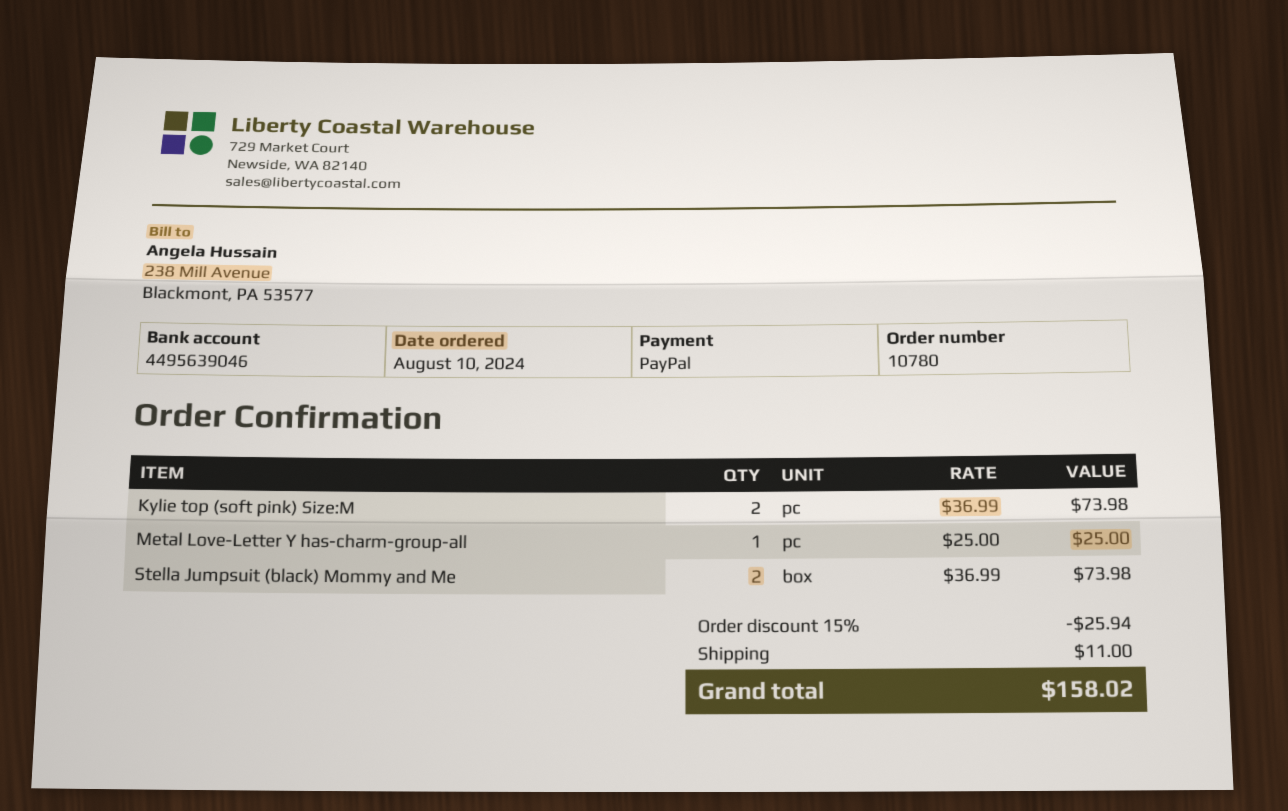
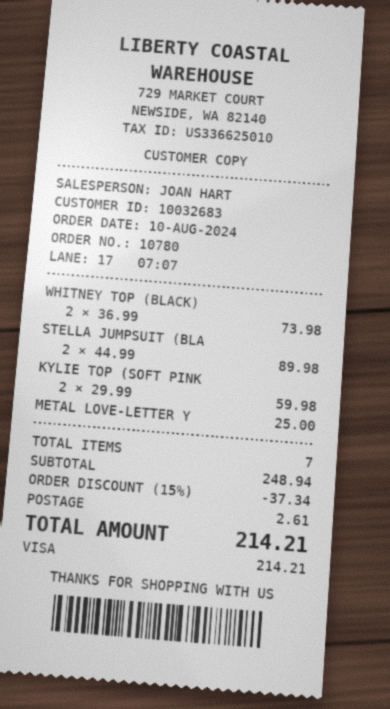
payment method: PayPal -> Visa
Kylie top (soft pink) Size:M: 2 x 36.99 = 73.98 -> 2 x 29.99 = 59.98
Stella Jumpsuit (black) Mommy and Me: 2 x 36.99 = 73.98 -> 2 x 44.99 = 89.98
WHITNEY TOP (BLACK): none -> 2 x 36.99 = 73.98
discount: 15% = 25.94 -> 15% = 37.34
shipping: 11.00 -> 2.61
total: 158.02 -> 214.21

